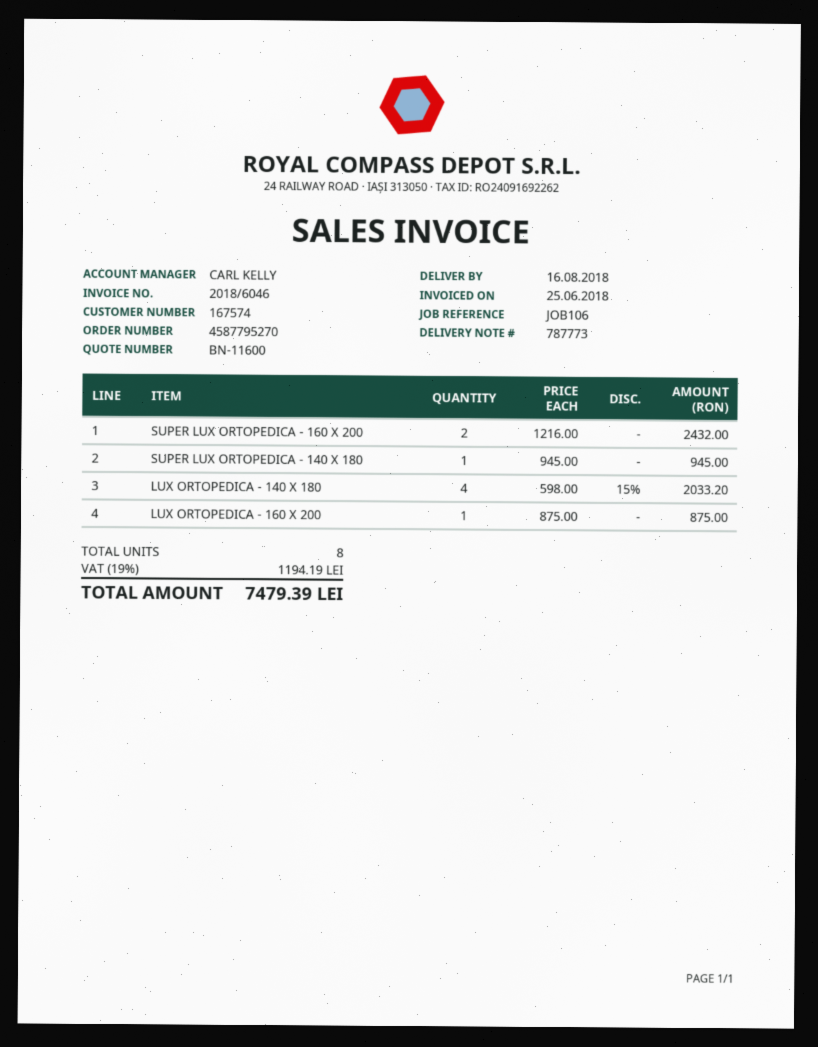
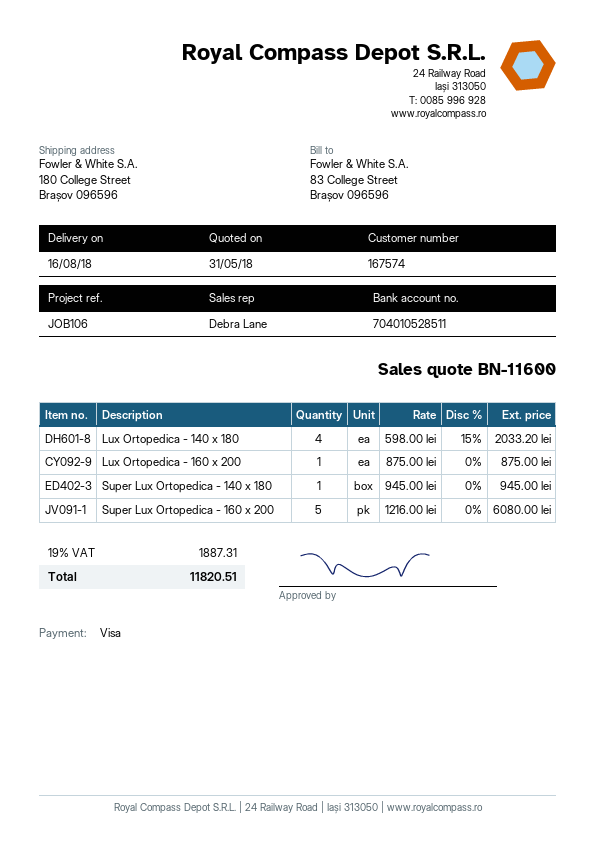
sales rep: CARL KELLY -> Debra Lane
SUPER LUX ORTOPEDICA - 160 X 200: 2 x 1216.00 = 2432.00 -> 5 x 1216.00 = 6080.00
tax: 19% = 1194.19 -> 19% = 1887.31
total: 7479.39 -> 11820.51

